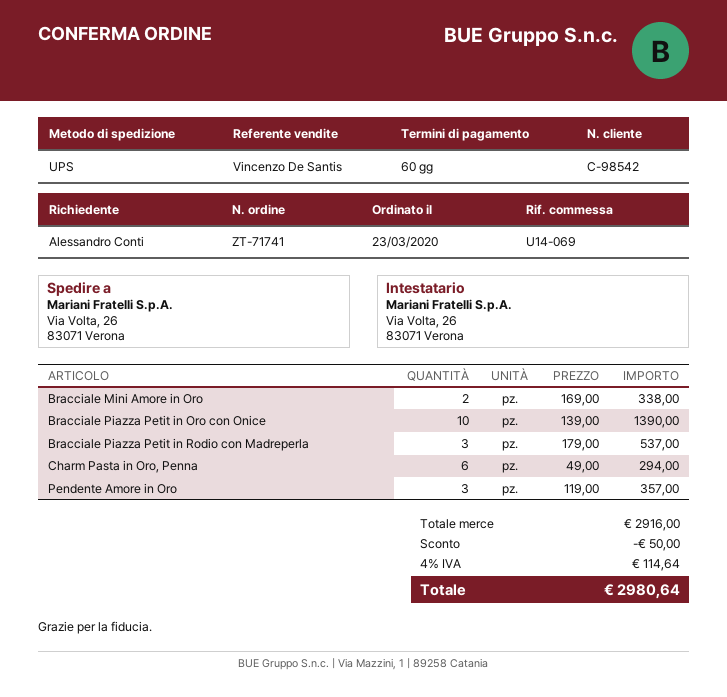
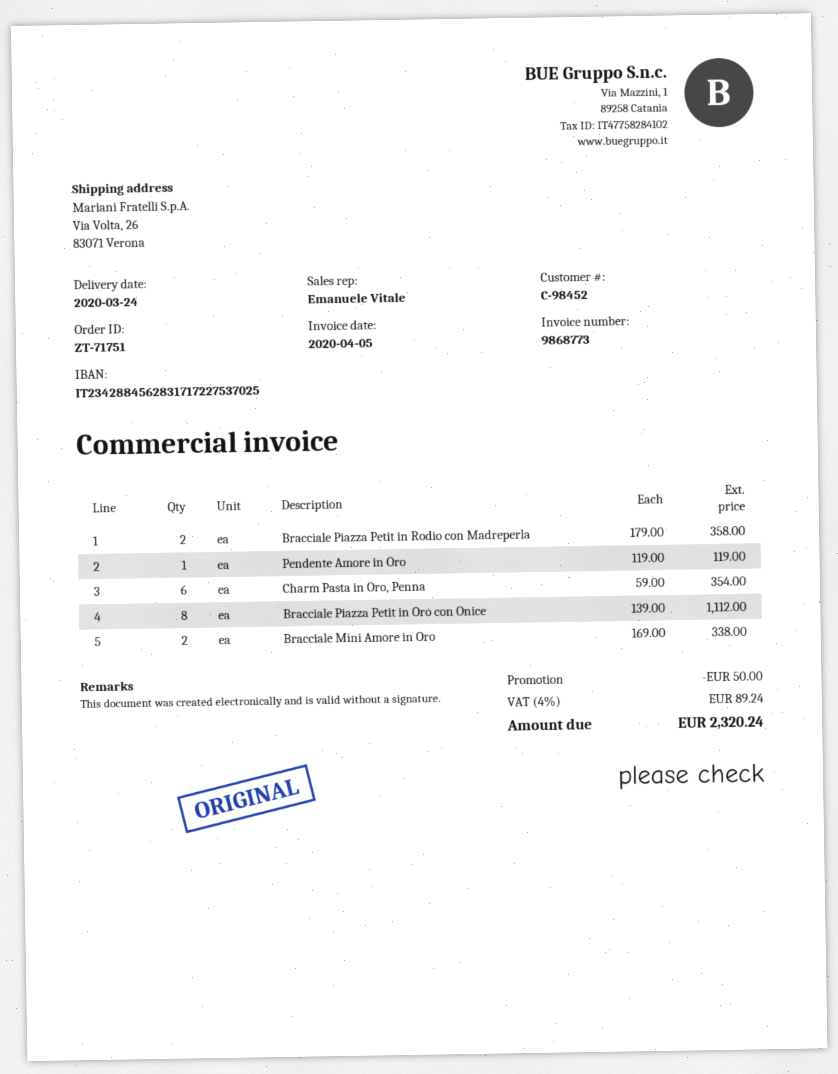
order number: ZT-71741 -> ZT-71751
customer number: C-98542 -> C-98452
sales rep: Vincenzo De Santis -> Emanuele Vitale
Bracciale Piazza Petit in Oro con Onice: 10 x 139.00 = 1390.00 -> 8 x 139.00 = 1112.00
Bracciale Piazza Petit in Rodio con Madreperla: 3 x 179.00 = 537.00 -> 2 x 179.00 = 358.00
Charm Pasta in Oro, Penna: 6 x 49.00 = 294.00 -> 6 x 59.00 = 354.00
Pendente Amore in Oro: 3 x 119.00 = 357.00 -> 1 x 119.00 = 119.00
tax: 4% = 114.64 -> 4% = 89.24
total: 2980.64 -> 2320.24

